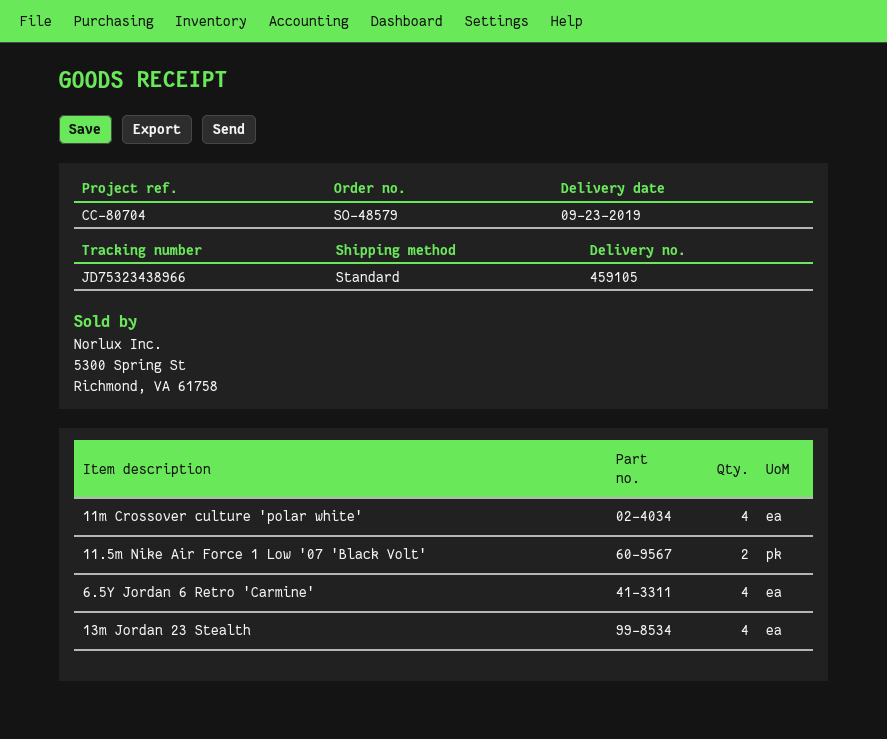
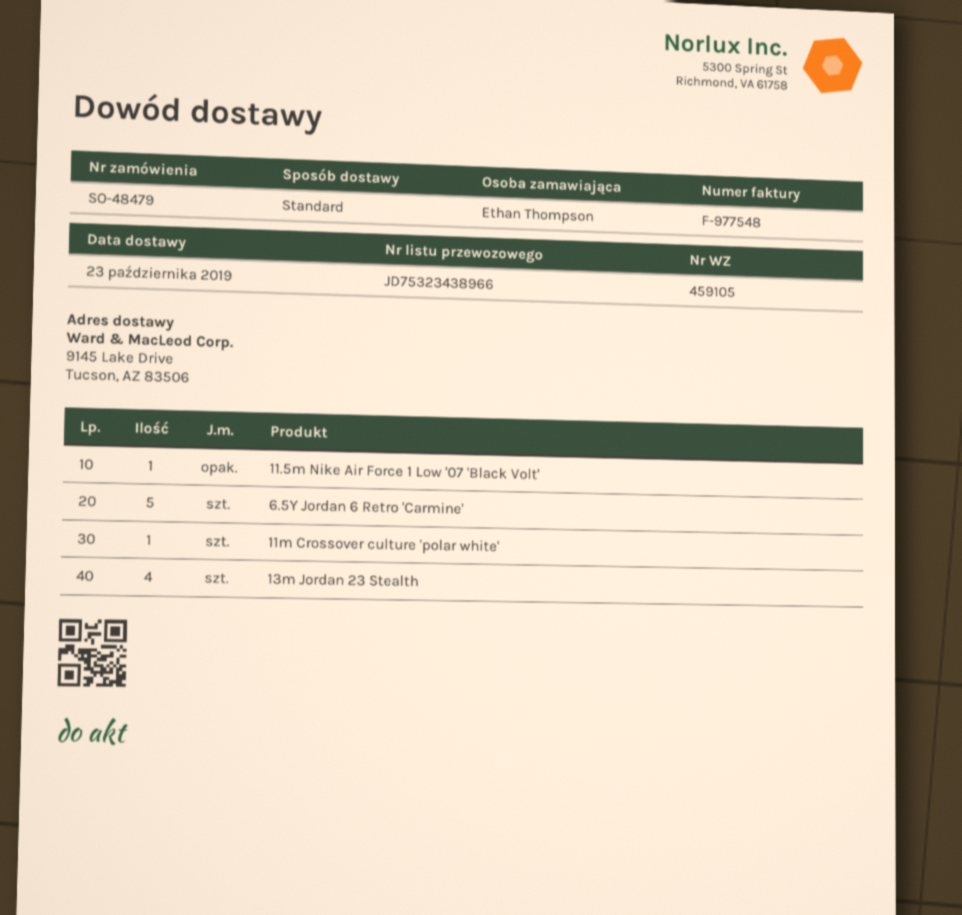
order number: SO-48579 -> SO-48479
delivery date: 2019-09-23 -> 2019-10-23
11m Crossover culture 'polar white': 4 -> 1
11.5m Nike Air Force 1 Low '07 'Black Volt': 2 -> 1
6.5Y Jordan 6 Retro 'Carmine': 4 -> 5

